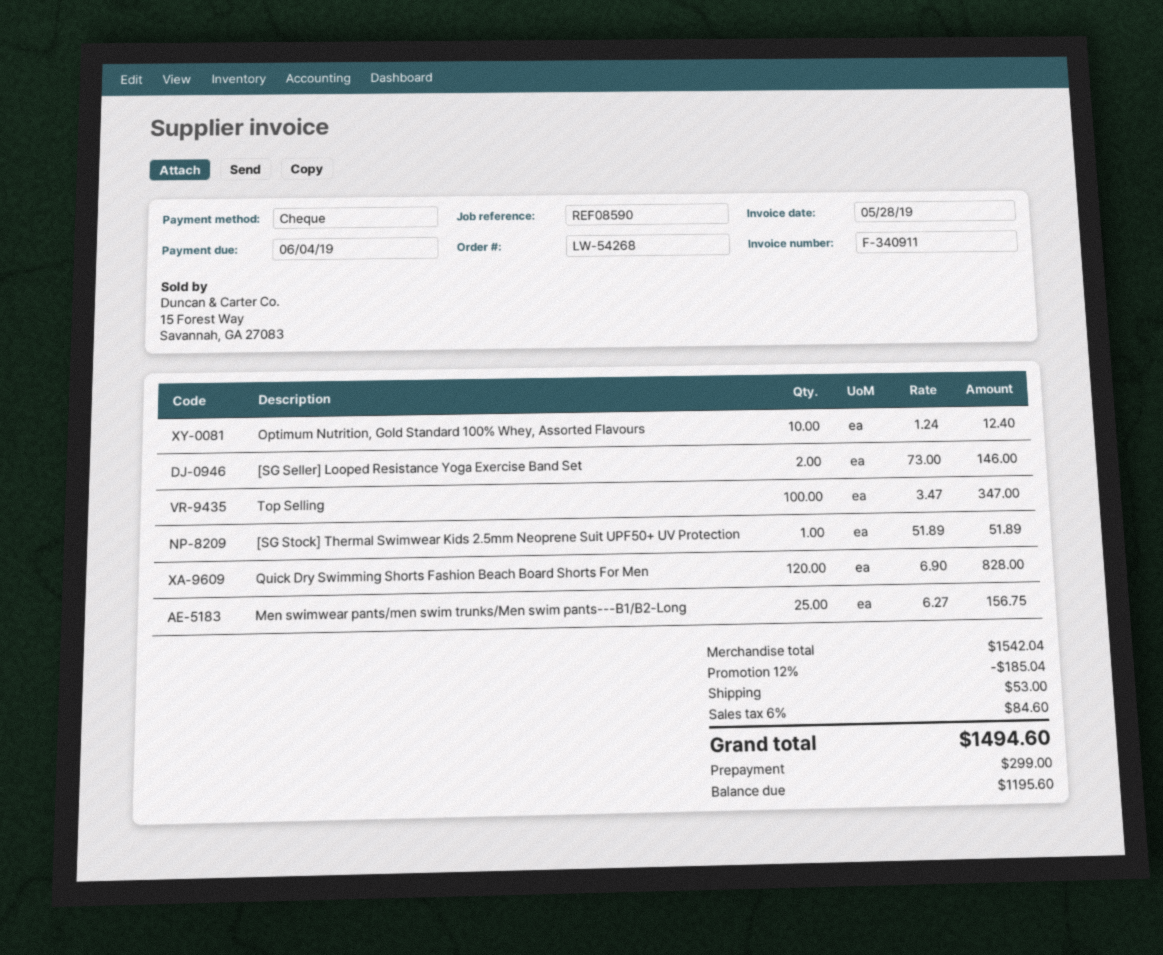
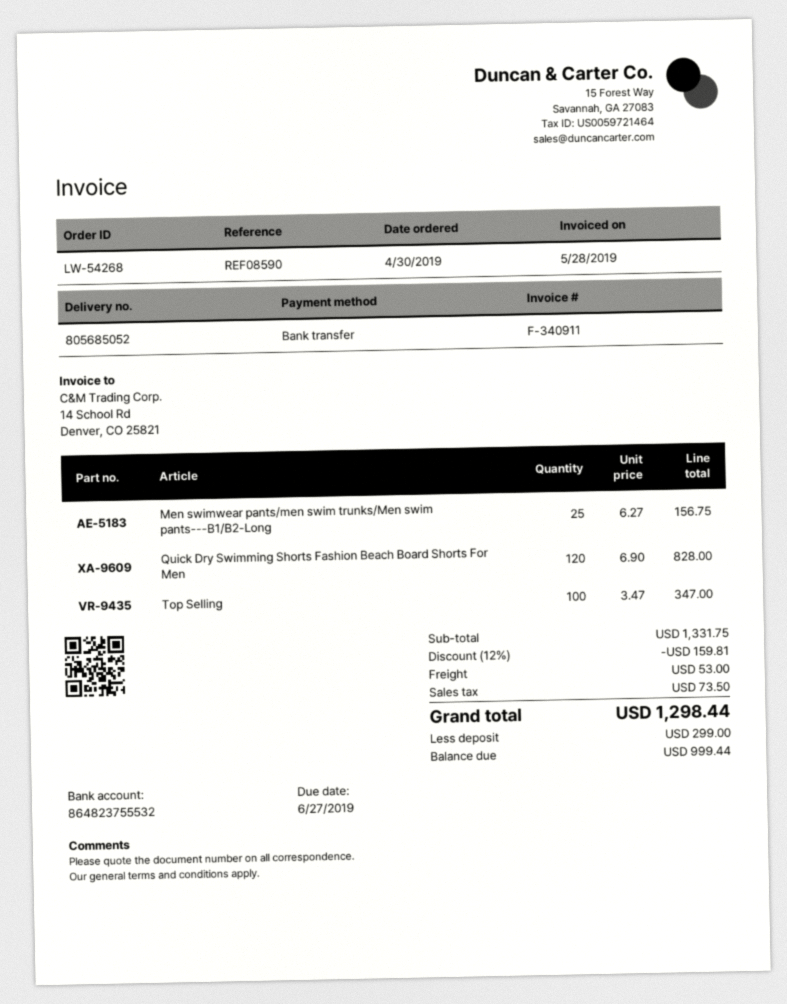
due date: 2019-06-04 -> 2019-06-27
payment method: cheque -> bank transfer
Optimum Nutrition, Gold Standard 100% Whey, Assorted Flavours: 10 x 1.24 = 12.40 -> none
[SG Seller] Looped Resistance Yoga Exercise Band Set: 2 x 73.00 = 146.00 -> none
[SG Stock] Thermal Swimwear Kids 2.5mm Neoprene Suit UPF50+ UV Protection: 1 x 51.89 = 51.89 -> none
subtotal: 1542.04 -> 1331.75
discount: 12% = 185.04 -> 12% = 159.81
tax: 84.60 -> 73.50
total: 1494.60 -> 1298.44
balance: 1195.60 -> 999.44

